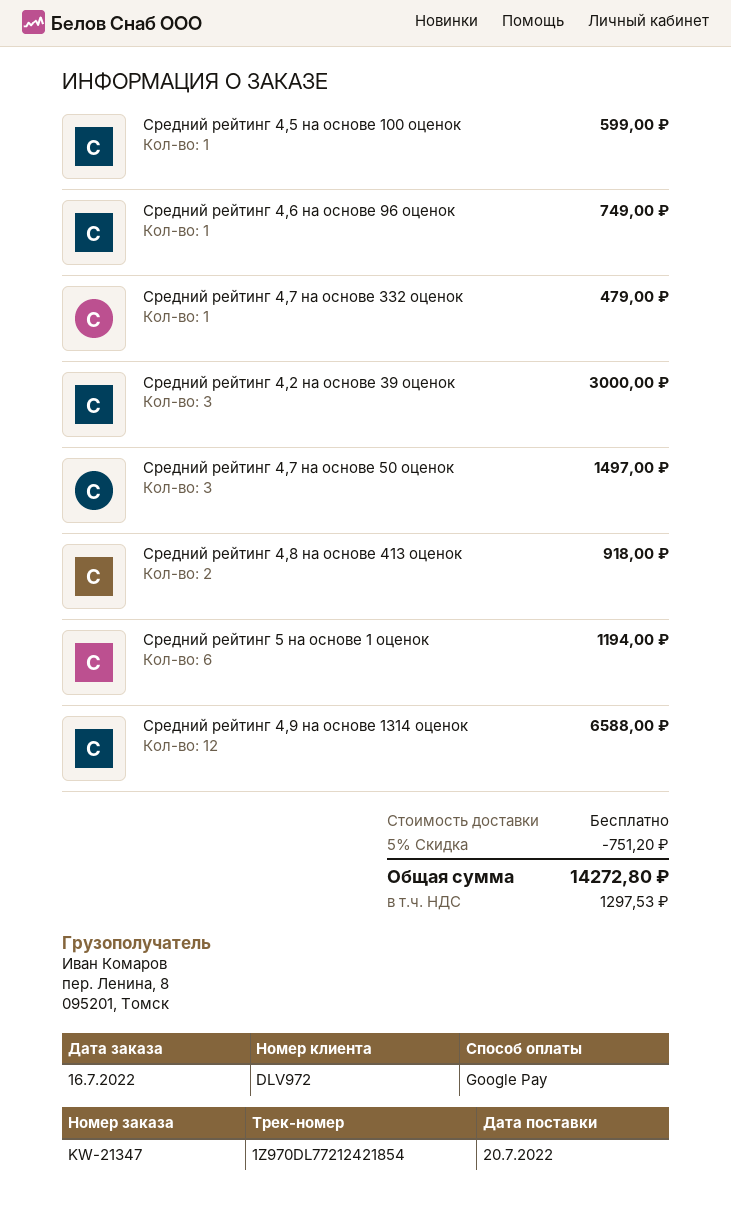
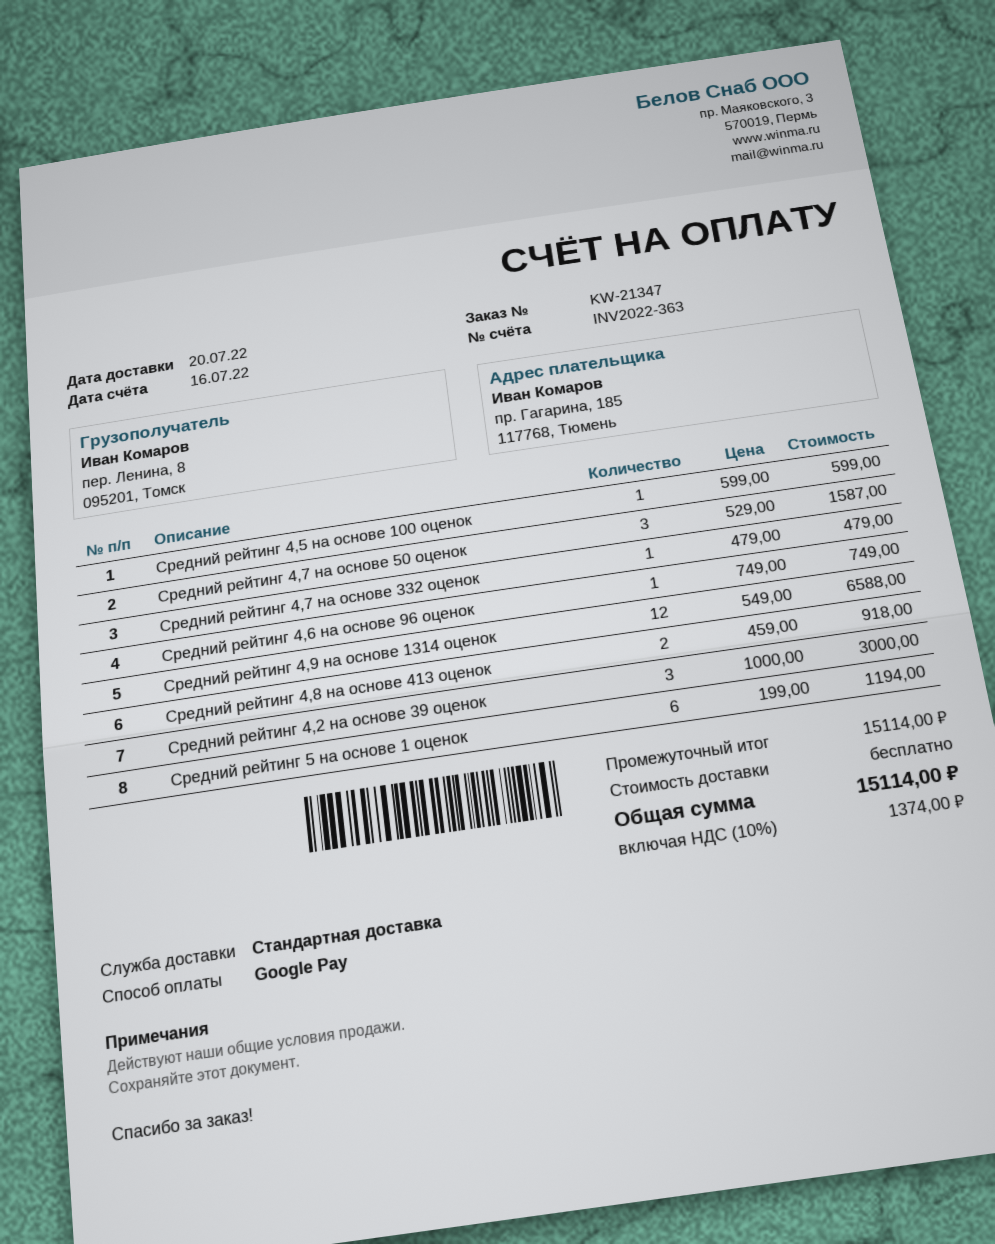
Средний рейтинг 4,7 на основе 50 оценок: 3 for 1497.00 -> 3 for 1587.00
discount: 5% = 751.20 -> none
tax: 1297.53 -> 1374.00
total: 14272.80 -> 15114.00

